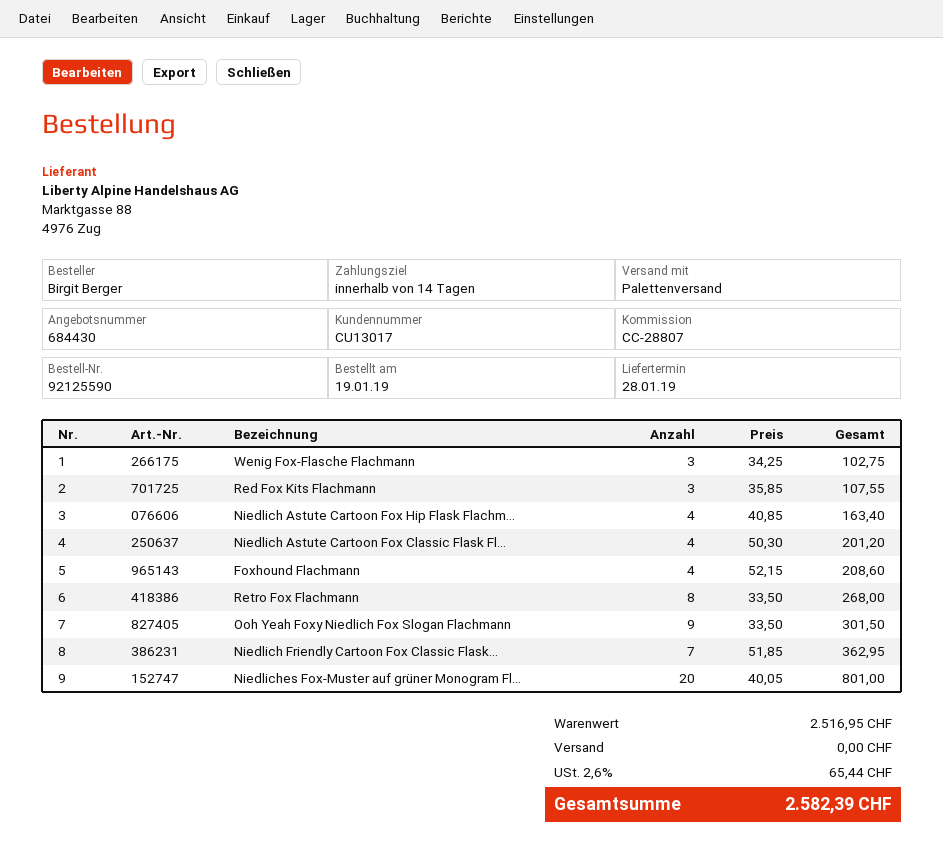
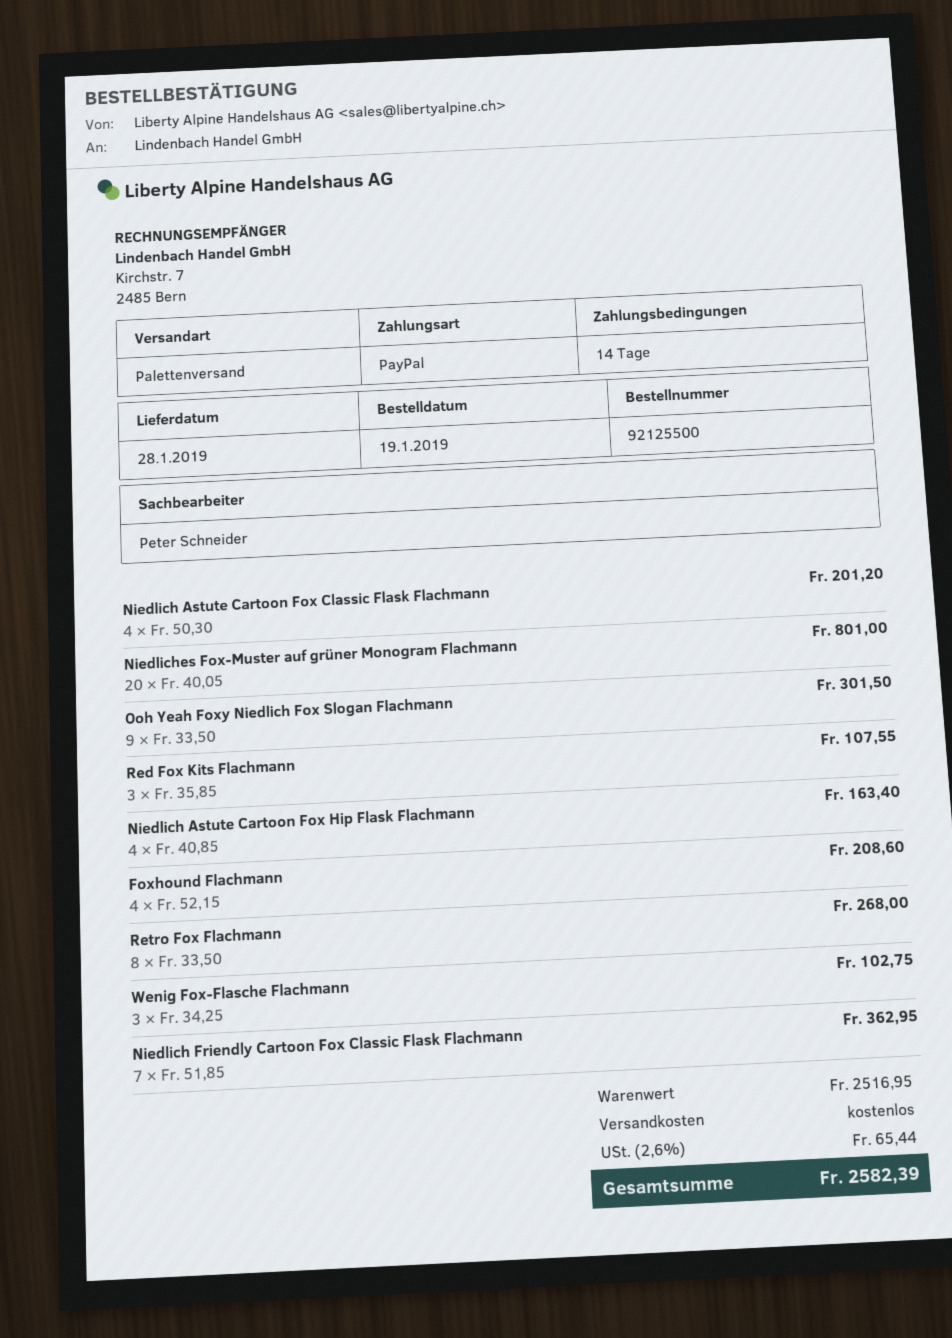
order number: 92125590 -> 92125500

